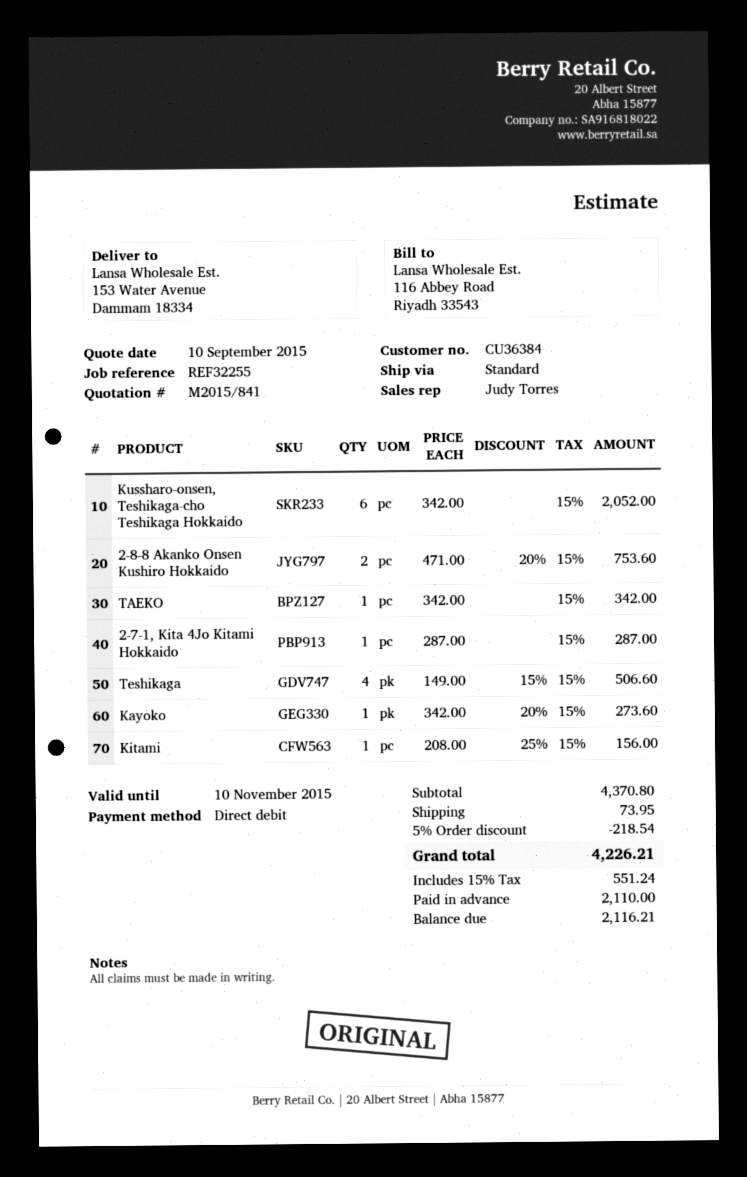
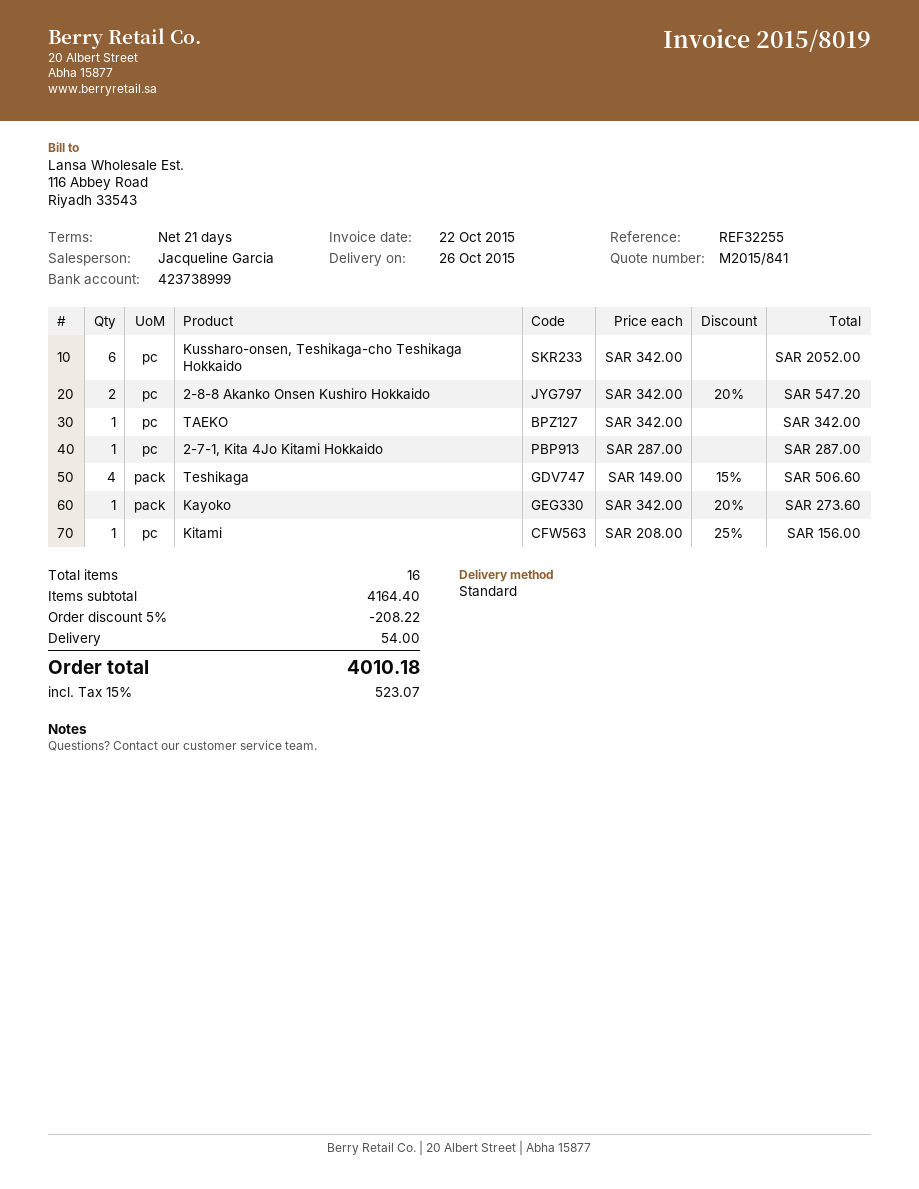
sales rep: Judy Torres -> Jacqueline Garcia
2-8-8 Akanko Onsen Kushiro Hokkaido: 2 x 471.00 - 20% = 753.60 -> 2 x 342.00 - 20% = 547.20
subtotal: 4370.80 -> 4164.40
discount: 5% = 218.54 -> 5% = 208.22
shipping: 73.95 -> 54.00
tax: 15% = 551.24 -> 15% = 523.07
total: 4226.21 -> 4010.18

